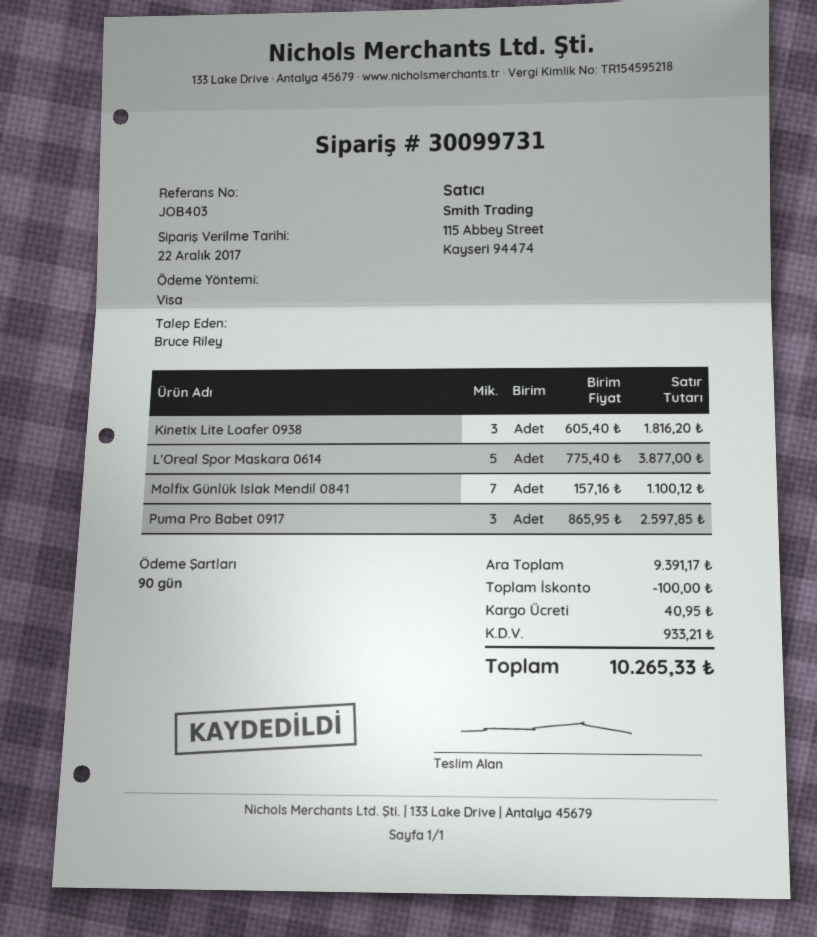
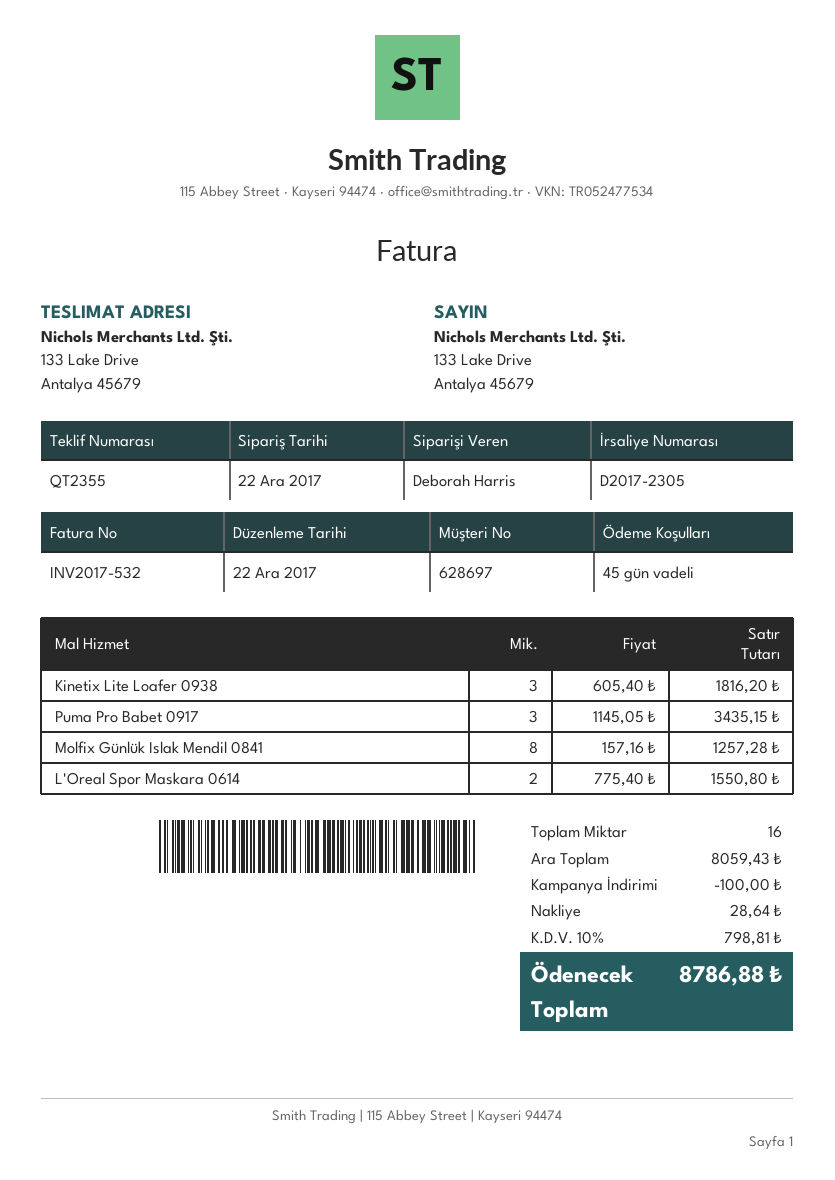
payment terms: 90 days -> 45 days
ordered by: Bruce Riley -> Deborah Harris
L'Oreal Spor Maskara 0614: 5 x 775.40 = 3877.00 -> 2 x 775.40 = 1550.80
Molfix Günlük Islak Mendil 0841: 7 x 157.16 = 1100.12 -> 8 x 157.16 = 1257.28
Puma Pro Babet 0917: 3 x 865.95 = 2597.85 -> 3 x 1145.05 = 3435.15
subtotal: 9391.17 -> 8059.43
shipping: 40.95 -> 28.64
tax: 933.21 -> 798.81
total: 10265.33 -> 8786.88

